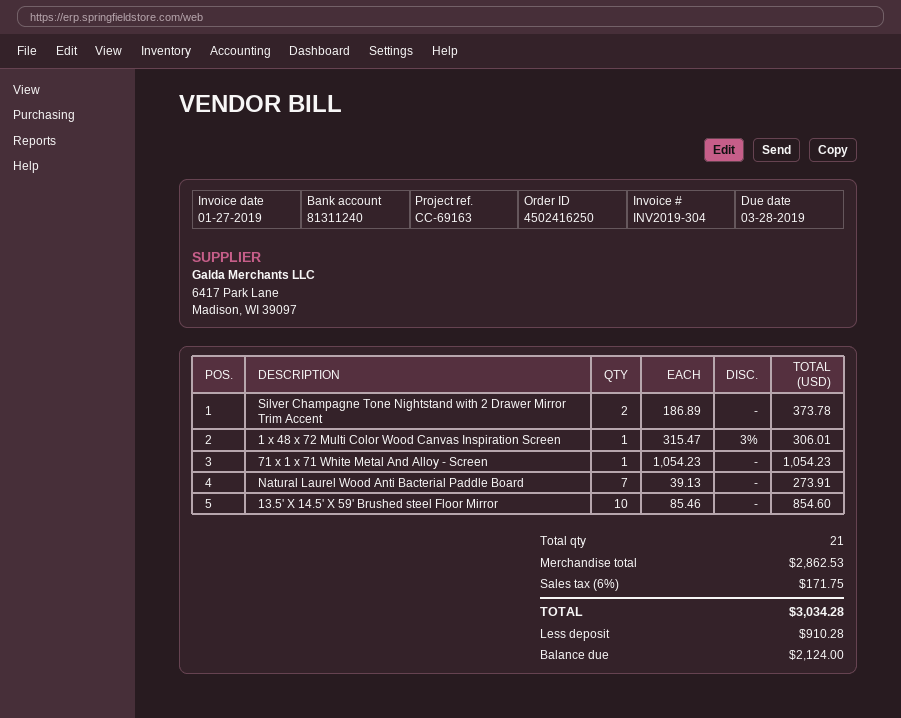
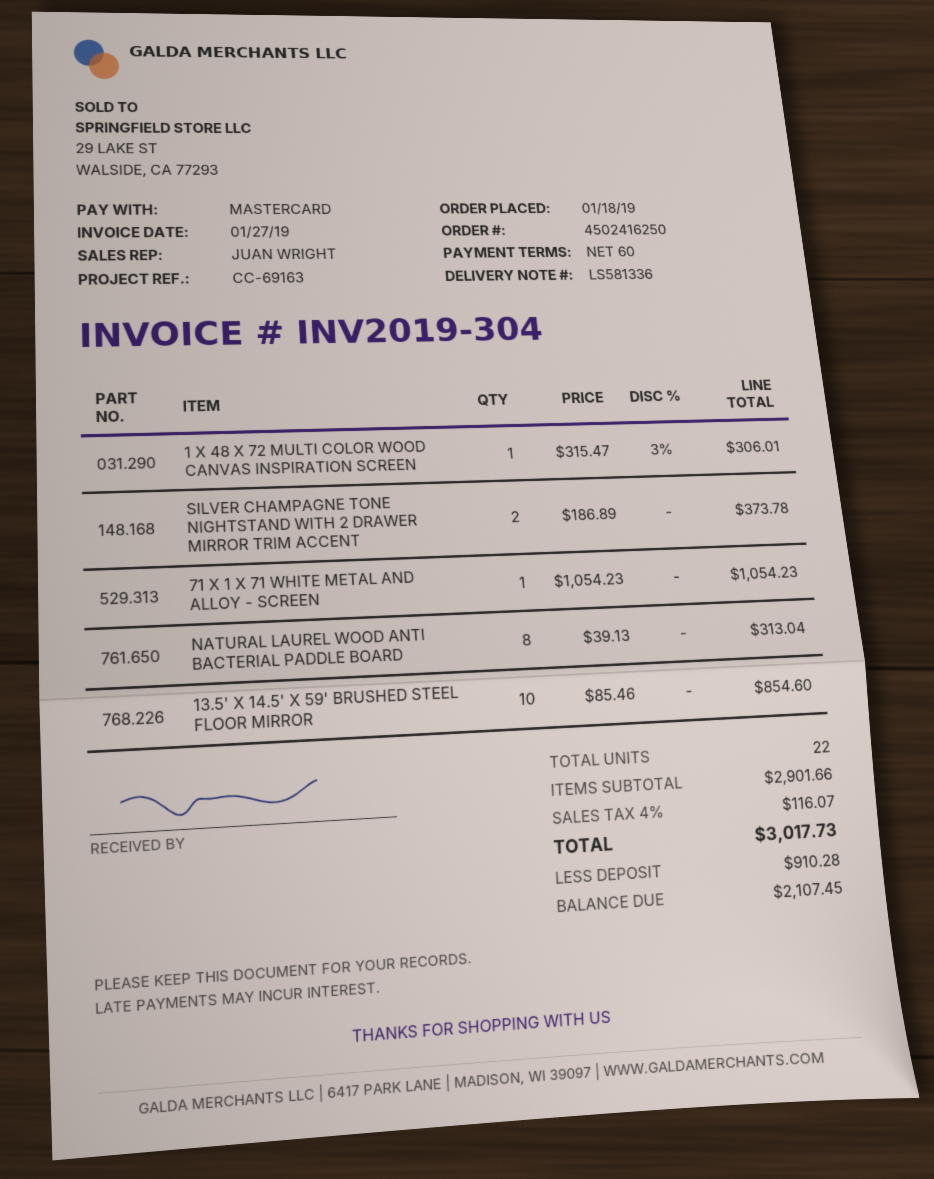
Natural Laurel Wood Anti Bacterial Paddle Board: 7 x 39.13 = 273.91 -> 8 x 39.13 = 313.04
total quantity: 21 -> 22
subtotal: 2862.53 -> 2901.66
tax: 6% = 171.75 -> 4% = 116.07
total: 3034.28 -> 3017.73
balance: 2124.00 -> 2107.45

